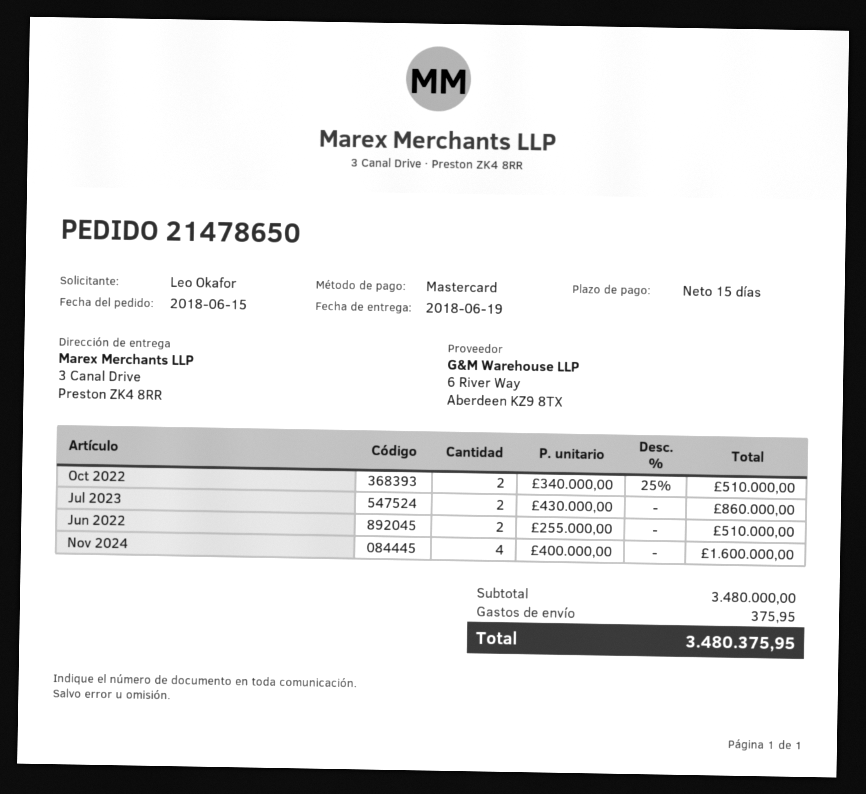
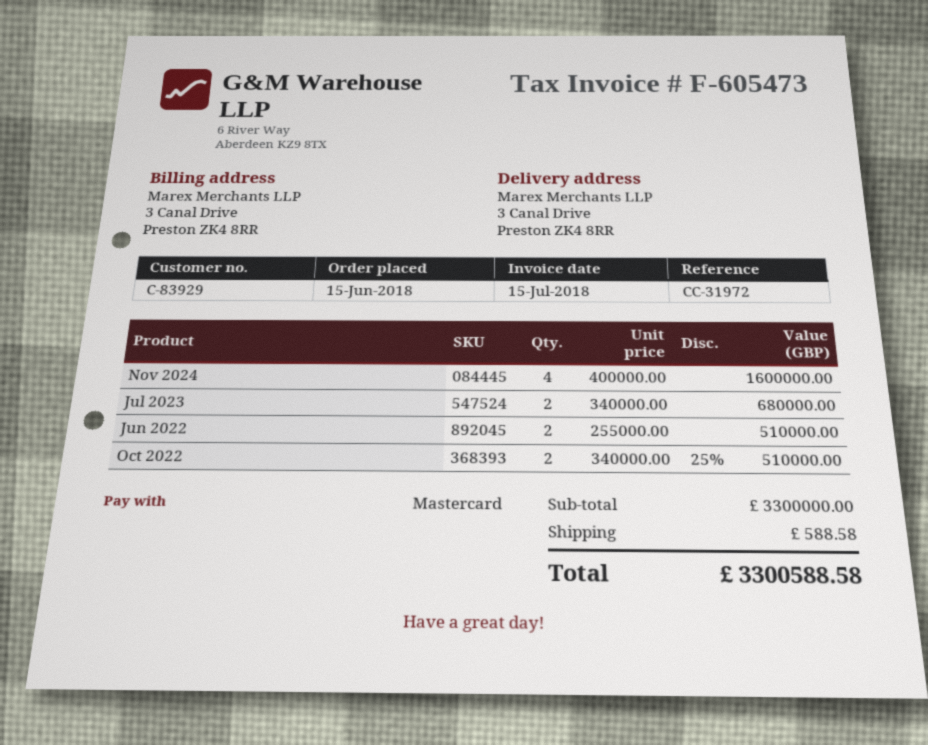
Jul 2023: 2 x 430000.00 = 860000.00 -> 2 x 340000.00 = 680000.00
subtotal: 3480000.00 -> 3300000.00
shipping: 375.95 -> 588.58
total: 3480375.95 -> 3300588.58

